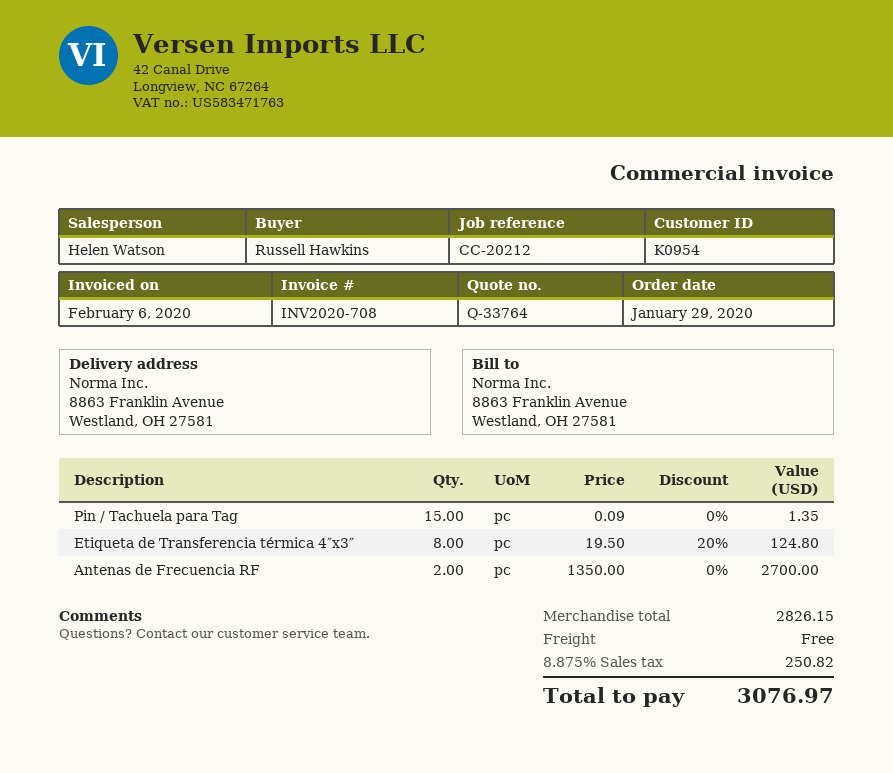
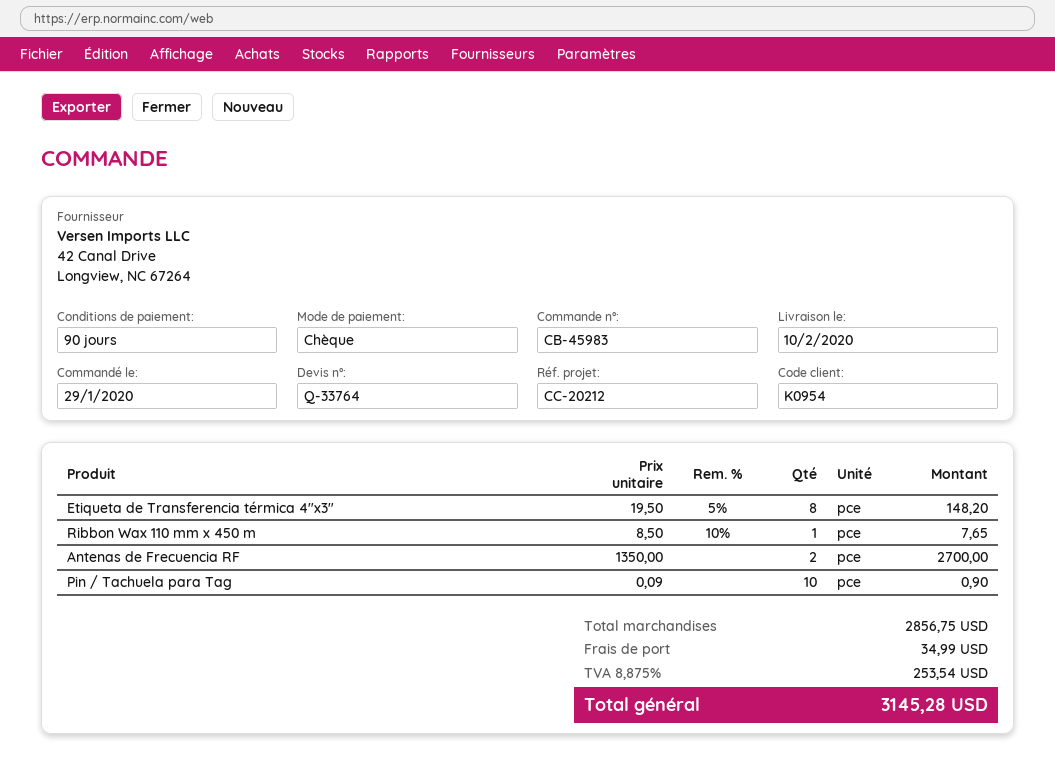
Pin / Tachuela para Tag: 15 x 0.09 = 1.35 -> 10 x 0.09 = 0.90
Etiqueta de Transferencia térmica 4″x3″: 8 x 19.50 - 20% = 124.80 -> 8 x 19.50 - 5% = 148.20
Ribbon Wax 110 mm x 450 m: none -> 1 x 8.50 - 10% = 7.65
subtotal: 2826.15 -> 2856.75
shipping: 0.00 -> 34.99
tax: 8.875% = 250.82 -> 8.875% = 253.54
total: 3076.97 -> 3145.28

